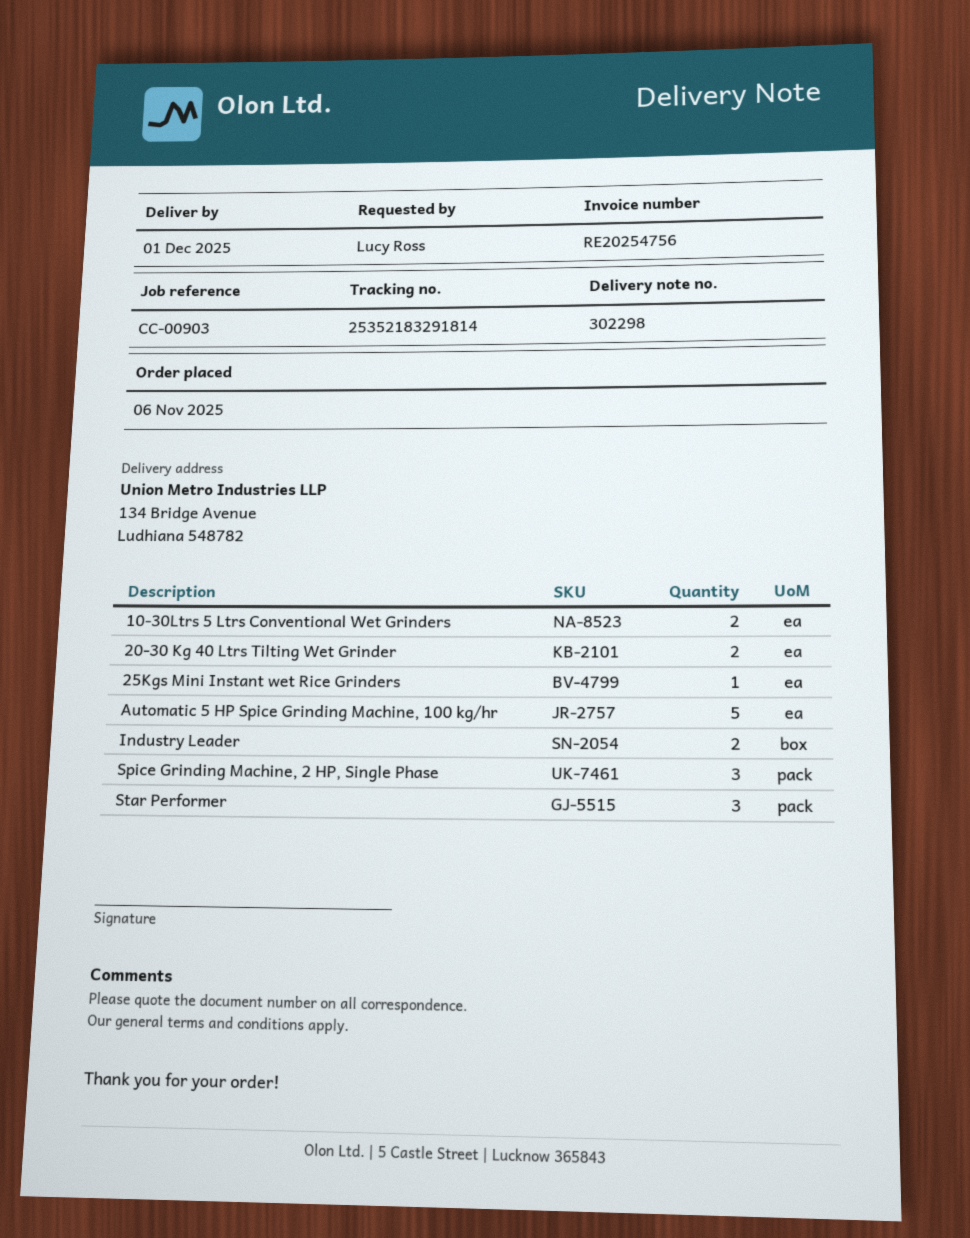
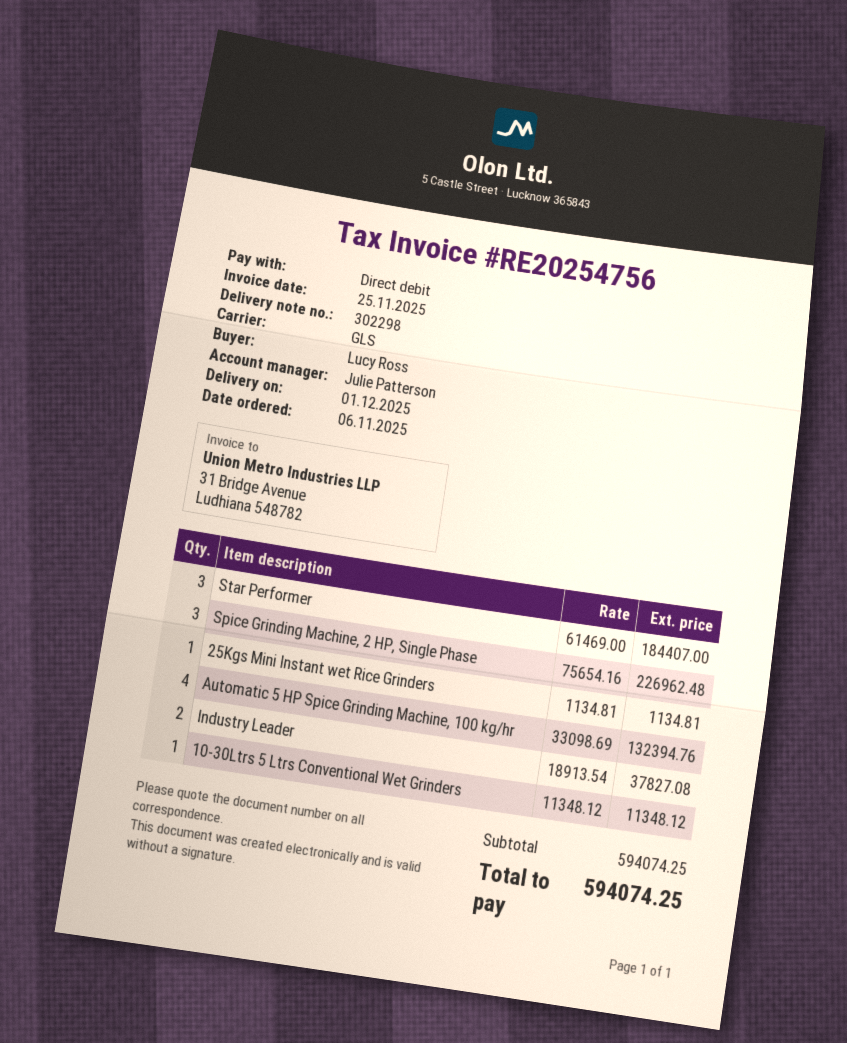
10-30Ltrs 5 Ltrs Conventional Wet Grinders: 2 -> 1
20-30 Kg 40 Ltrs Tilting Wet Grinder: 2 -> none
Automatic 5 HP Spice Grinding Machine, 100 kg/hr: 5 -> 4

